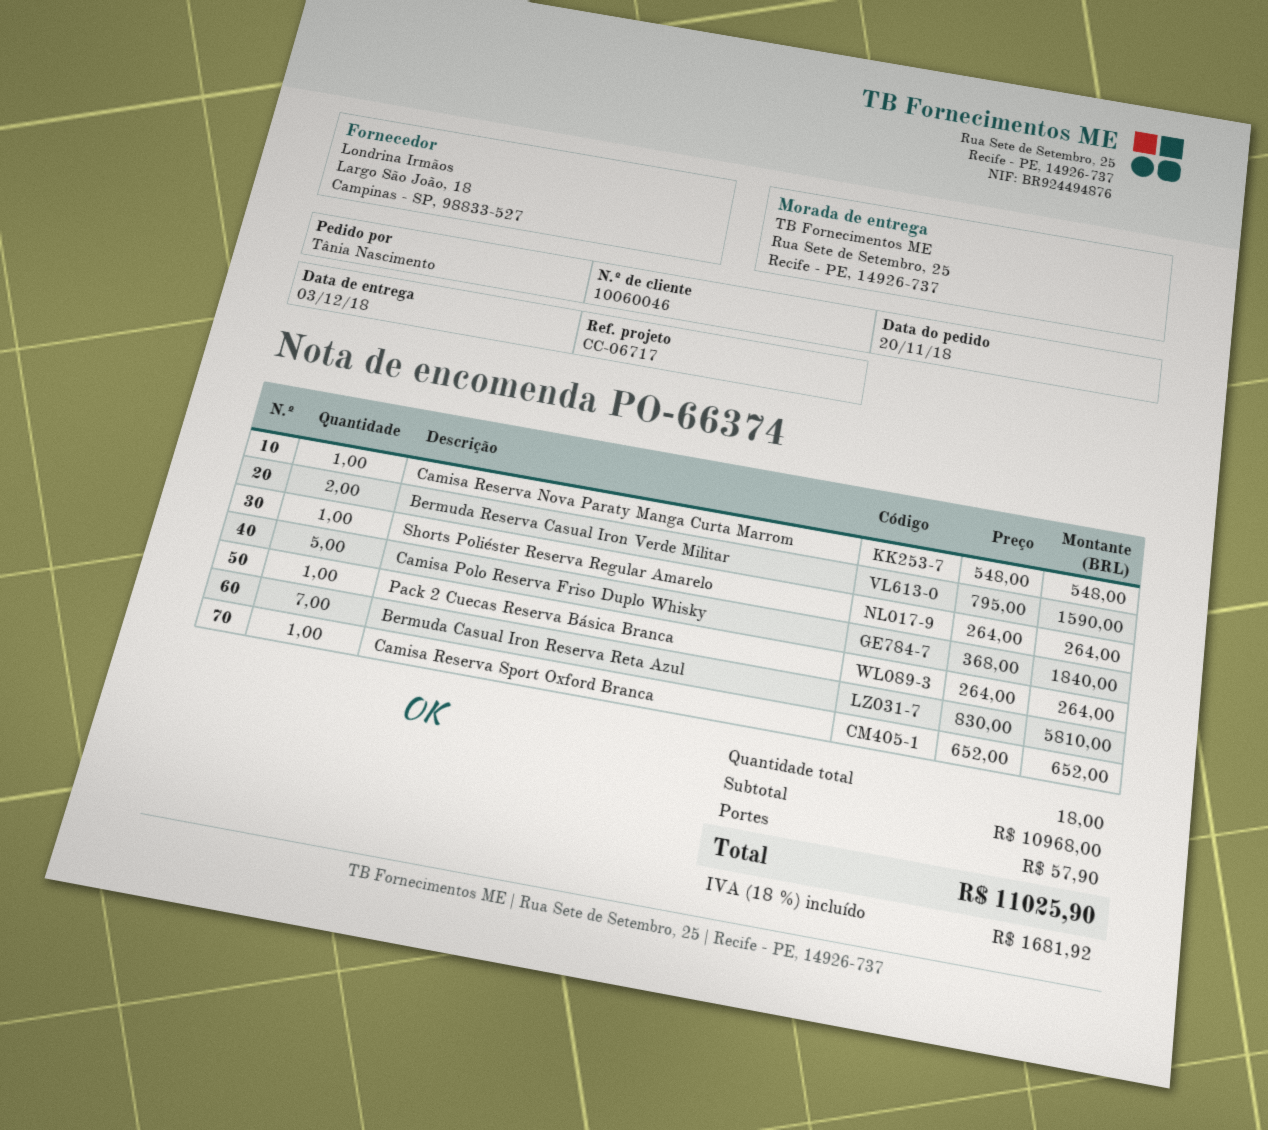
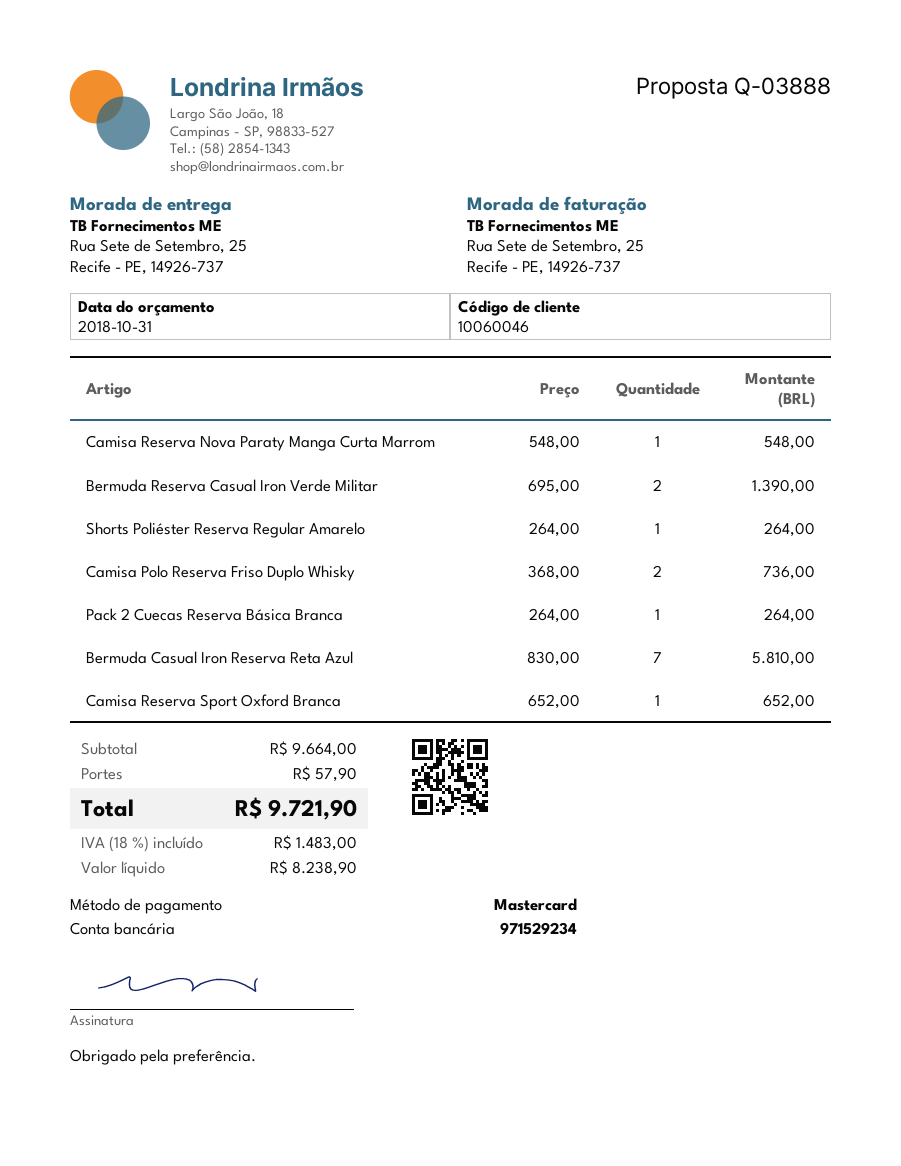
Bermuda Reserva Casual Iron Verde Militar: 2 x 795.00 = 1590.00 -> 2 x 695.00 = 1390.00
Camisa Polo Reserva Friso Duplo Whisky: 5 x 368.00 = 1840.00 -> 2 x 368.00 = 736.00
subtotal: 10968.00 -> 9664.00
tax: 18% = 1681.92 -> 18% = 1483.00
total: 11025.90 -> 9721.90

